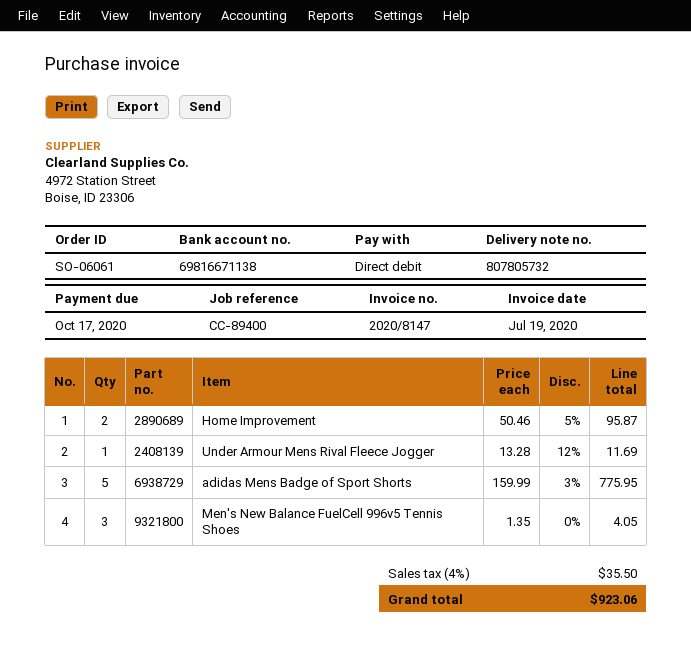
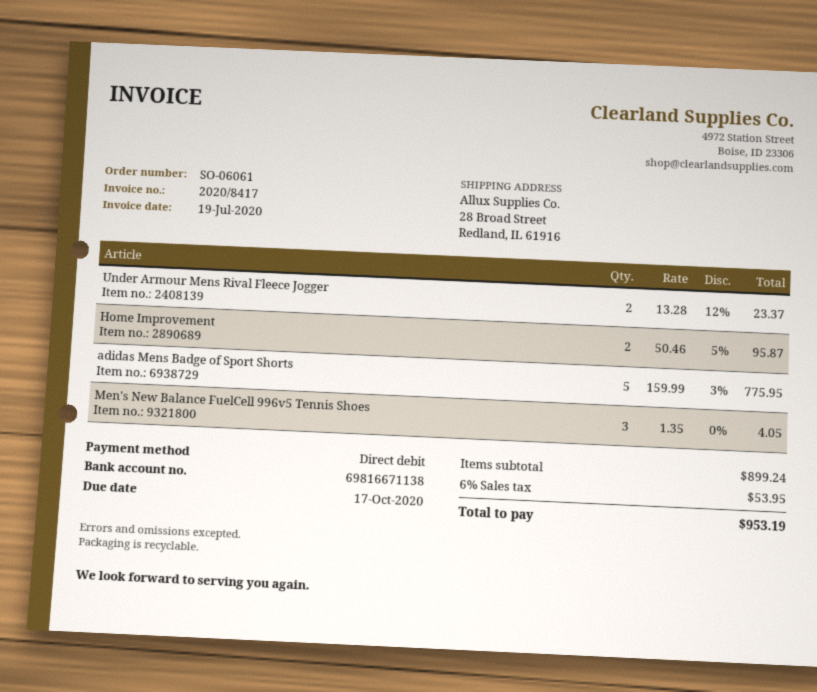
invoice number: 2020/8147 -> 2020/8417
Under Armour Mens Rival Fleece Jogger: 1 x 13.28 - 12% = 11.69 -> 2 x 13.28 - 12% = 23.37
tax: 4% = 35.50 -> 6% = 53.95
total: 923.06 -> 953.19

